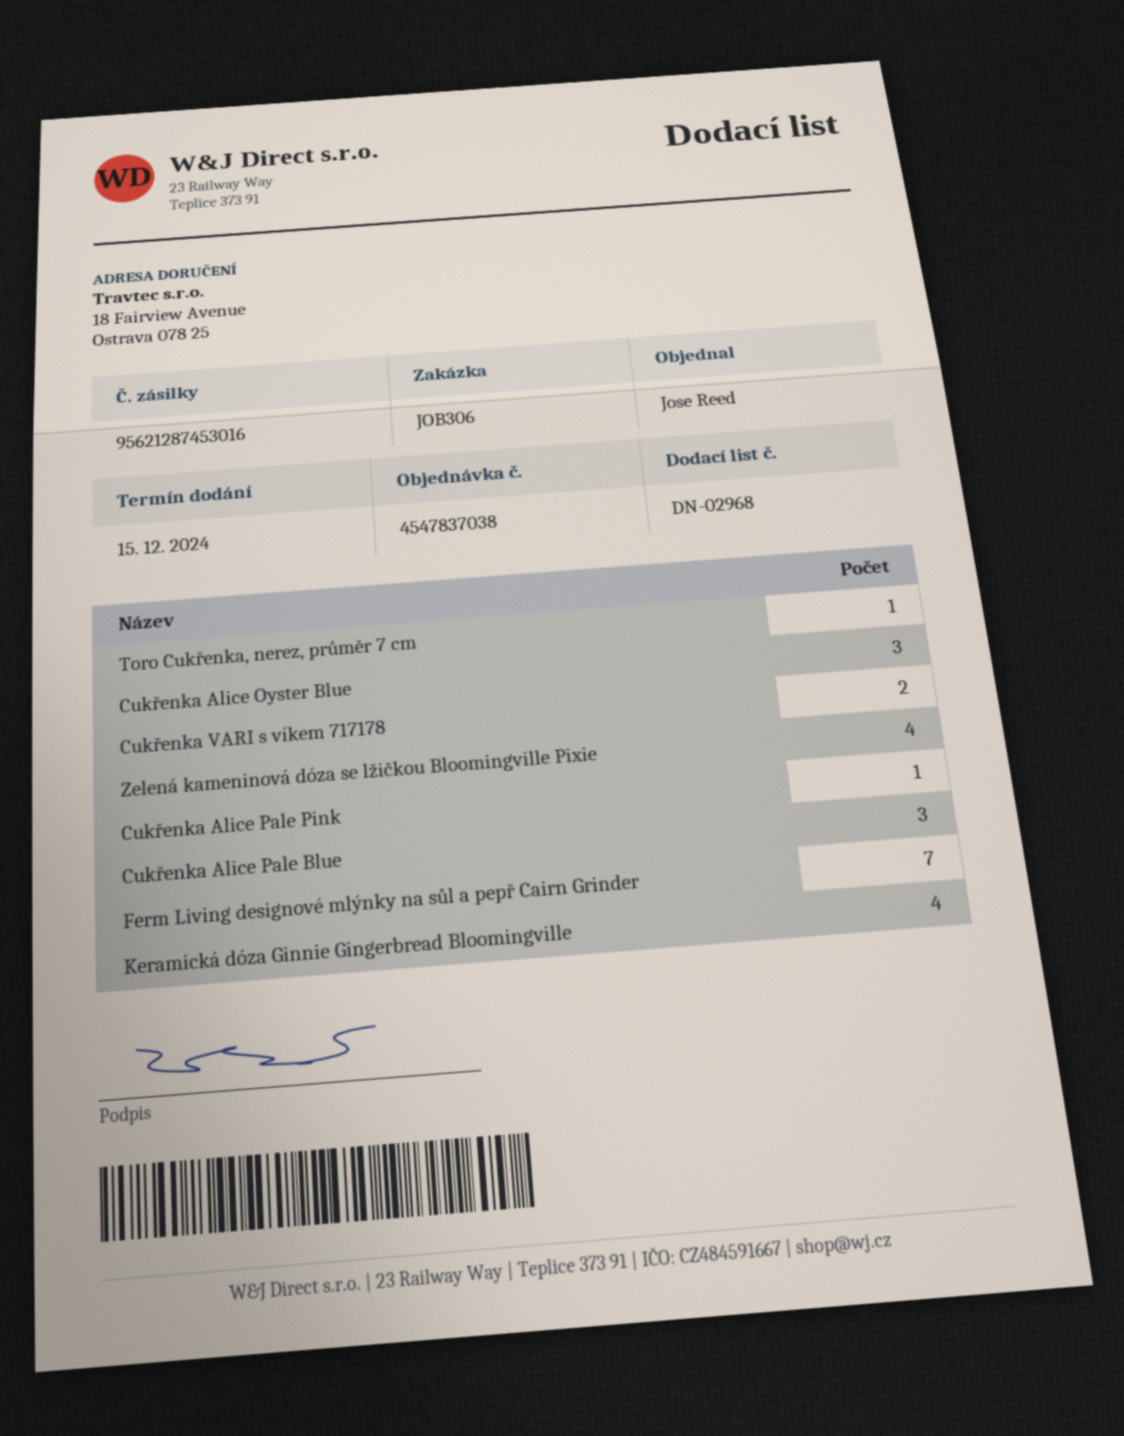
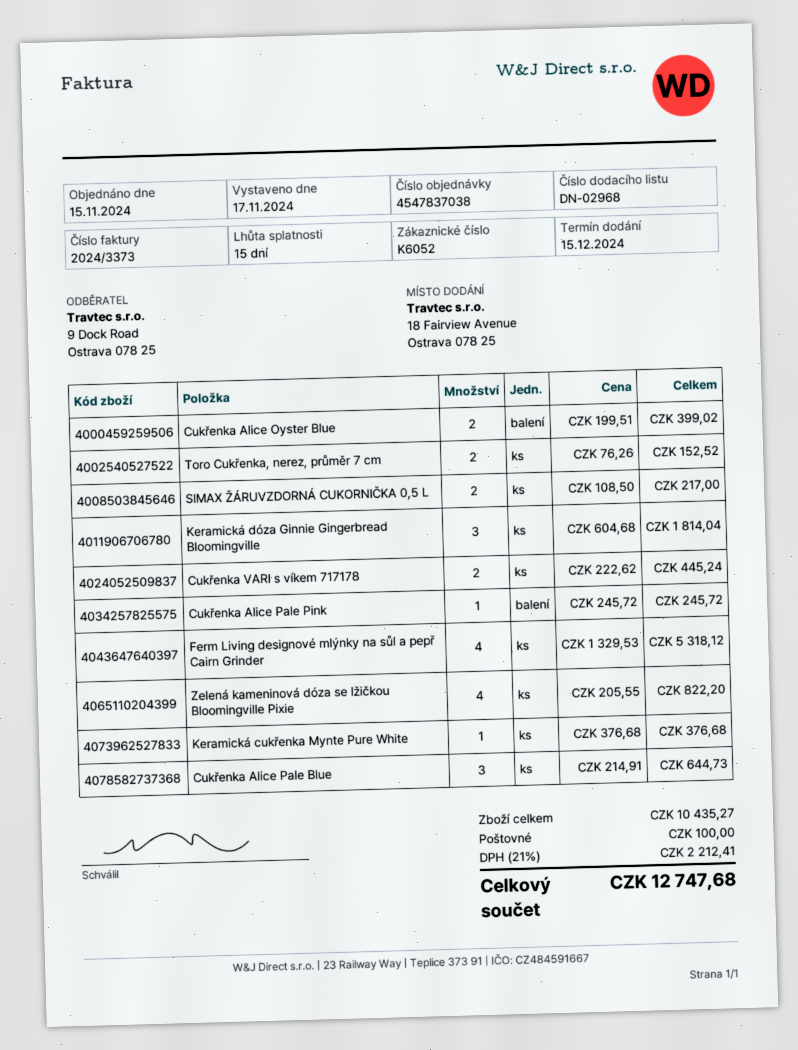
Toro Cukřenka, nerez, průměr 7 cm: 1 -> 2
Cukřenka Alice Oyster Blue: 3 -> 2
Ferm Living designové mlýnky na sůl a pepř Cairn Grinder: 7 -> 4
Keramická dóza Ginnie Gingerbread Bloomingville: 4 -> 3
SIMAX ŽÁRUVZDORNÁ CUKORNIČKA 0,5 L: none -> 2
Keramická cukřenka Mynte Pure White: none -> 1

